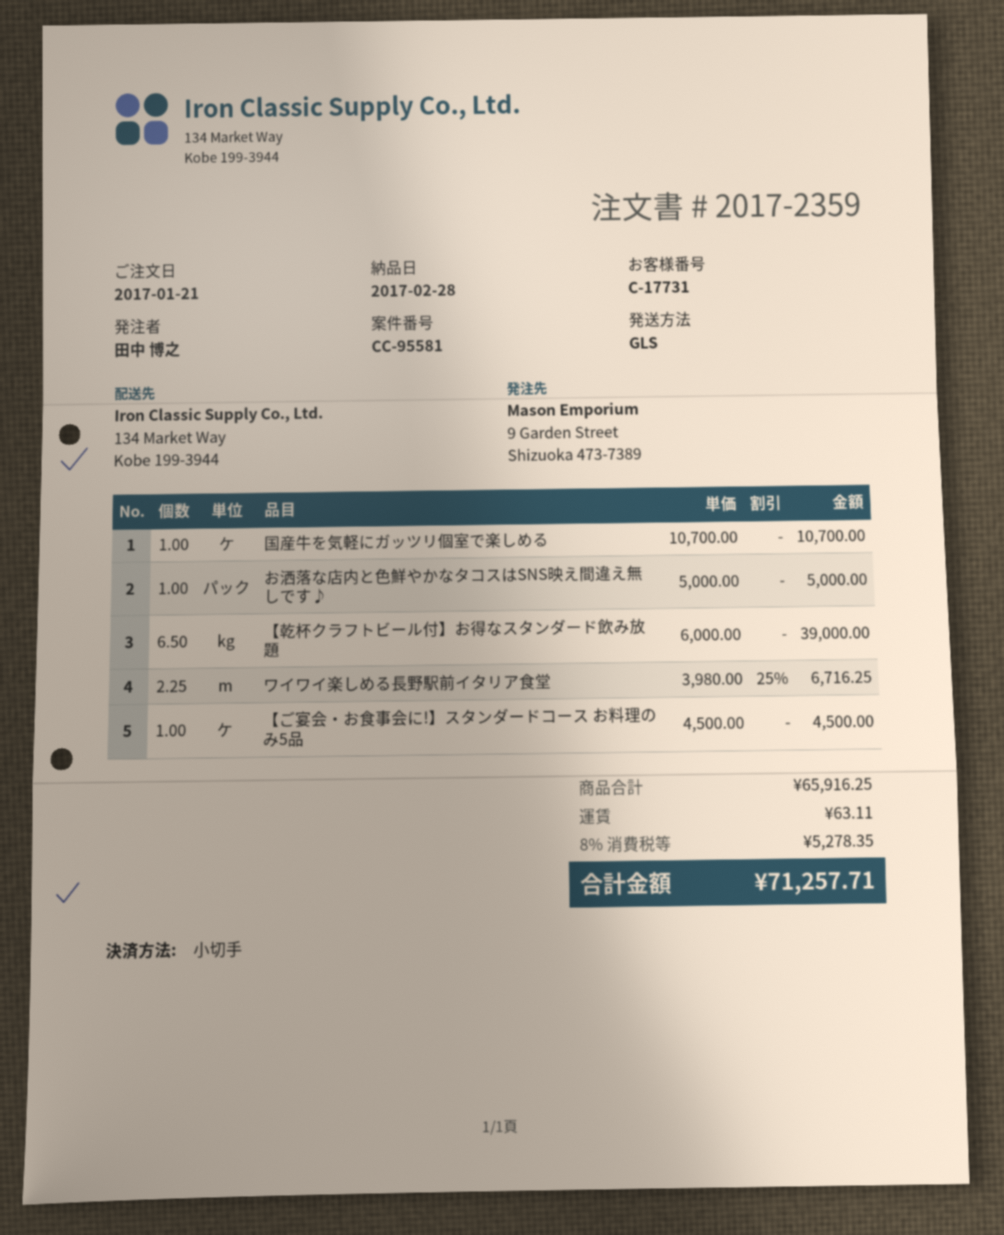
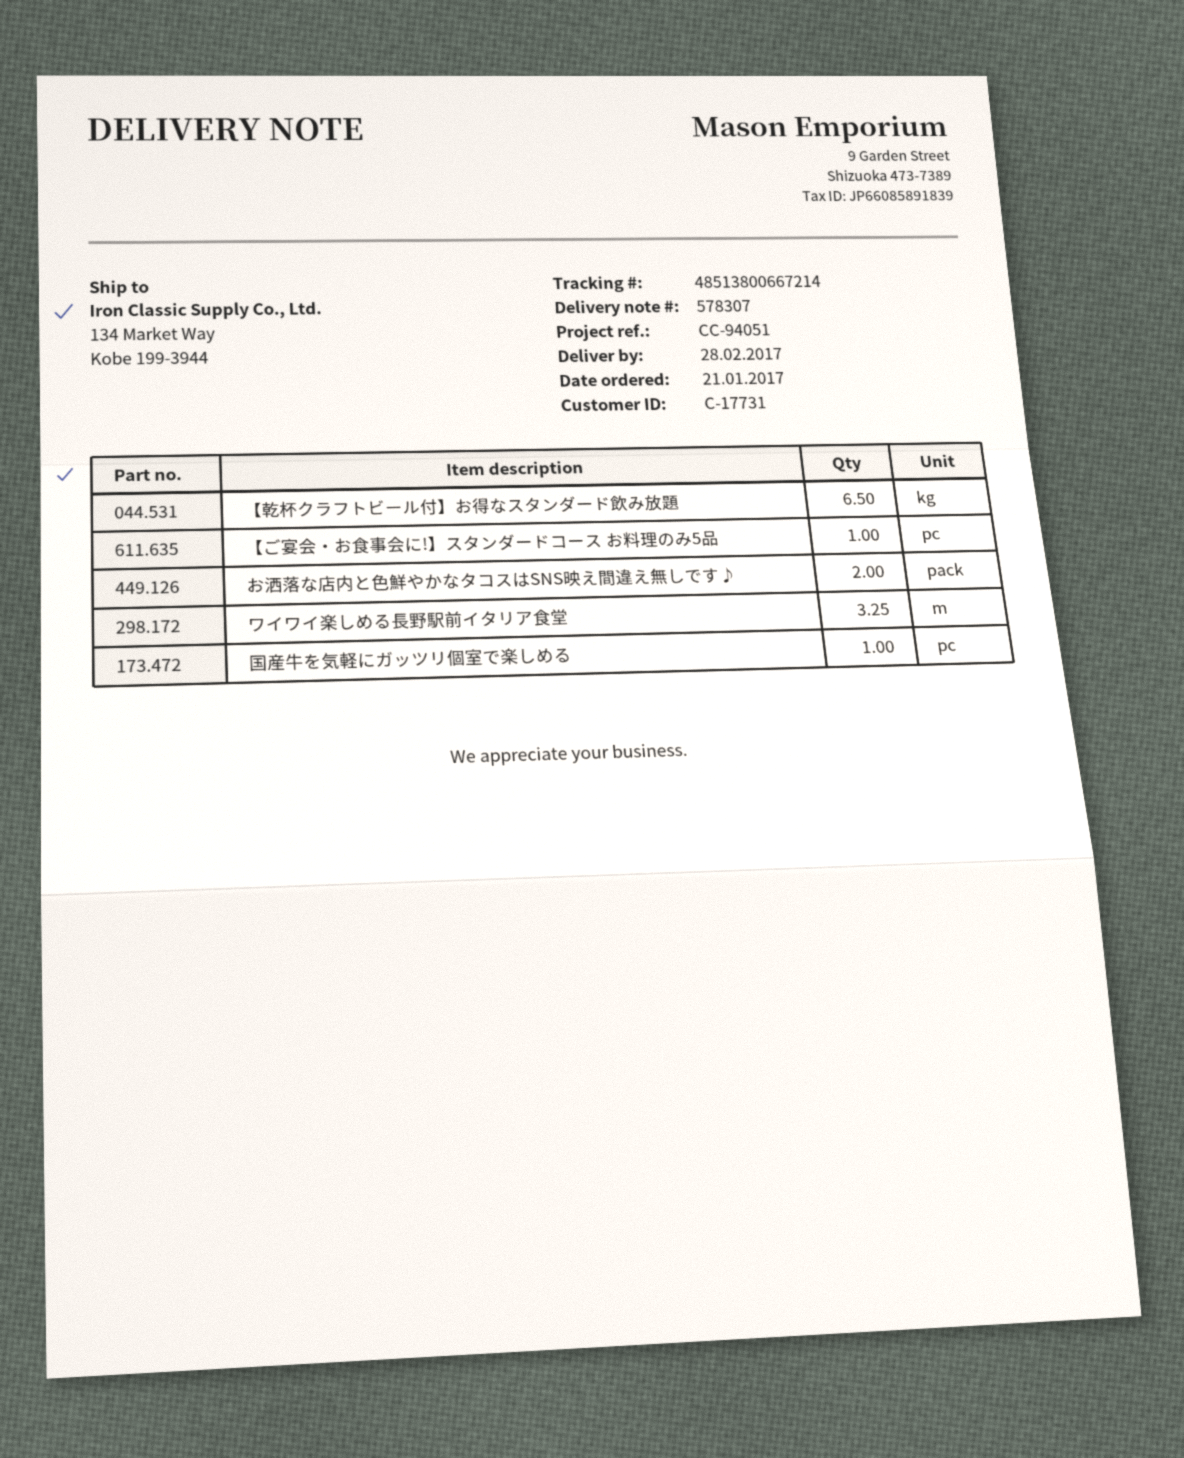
reference: CC-95581 -> CC-94051
お洒落な店内と色鮮やかなタコスはSNS映え間違え無しです♪: 1 -> 2
ワイワイ楽しめる長野駅前イタリア食堂: 2.25 -> 3.25

